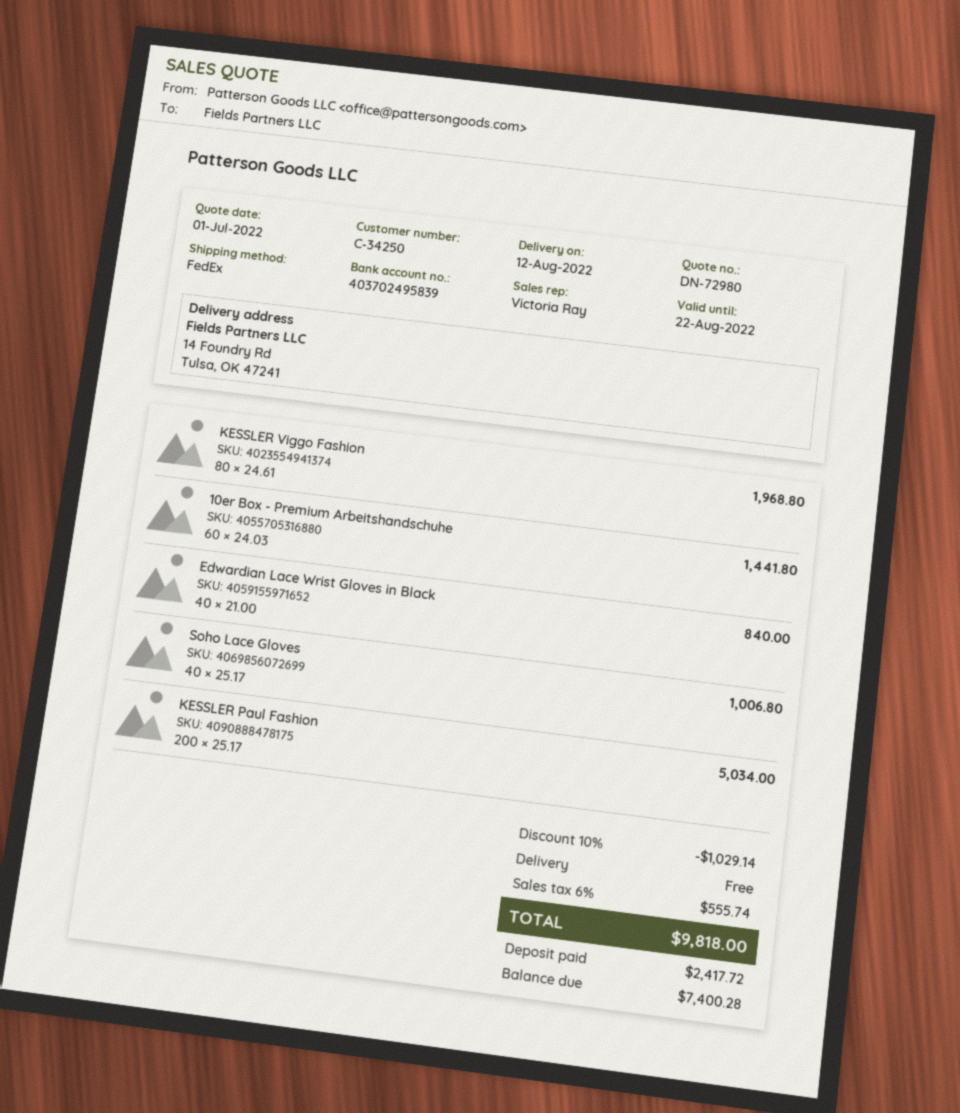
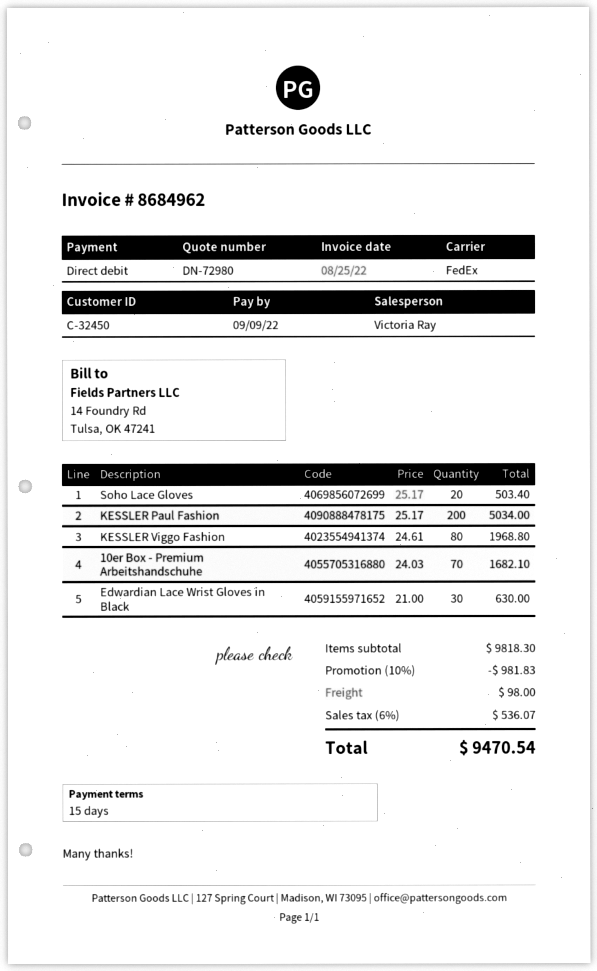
customer number: C-34250 -> C-32450
10er Box - Premium Arbeitshandschuhe: 60 x 24.03 = 1441.80 -> 70 x 24.03 = 1682.10
Edwardian Lace Wrist Gloves in Black: 40 x 21.00 = 840.00 -> 30 x 21.00 = 630.00
Soho Lace Gloves: 40 x 25.17 = 1006.80 -> 20 x 25.17 = 503.40
discount: 10% = 1029.14 -> 10% = 981.83
shipping: 0.00 -> 98.00
tax: 6% = 555.74 -> 6% = 536.07
total: 9818.00 -> 9470.54

